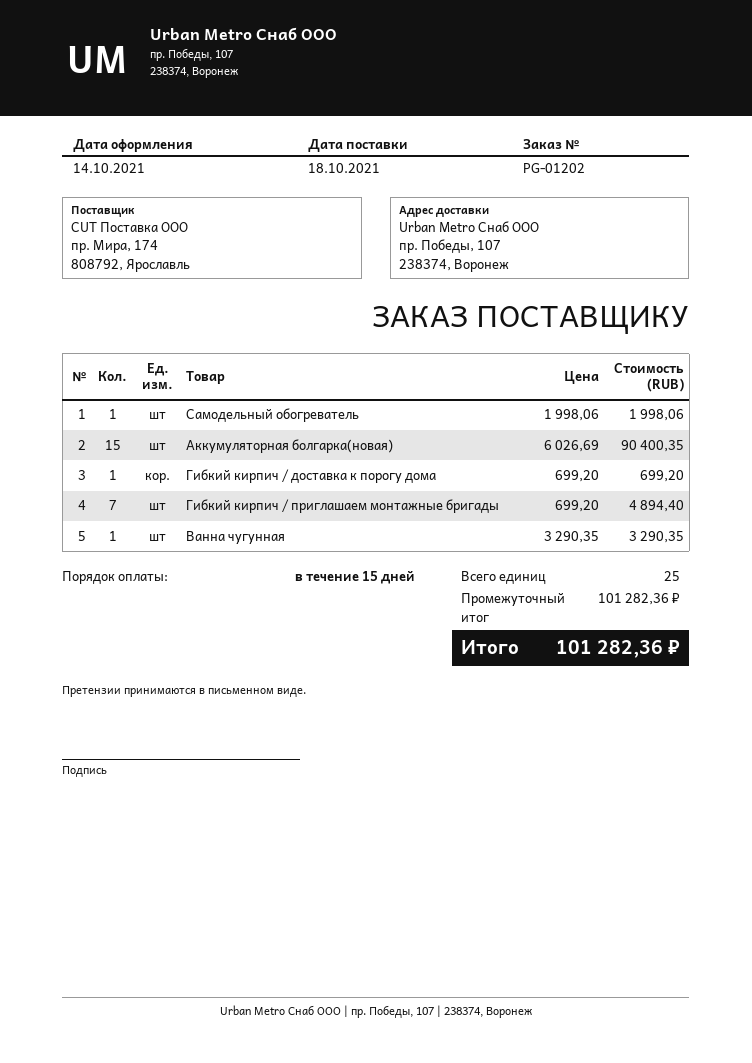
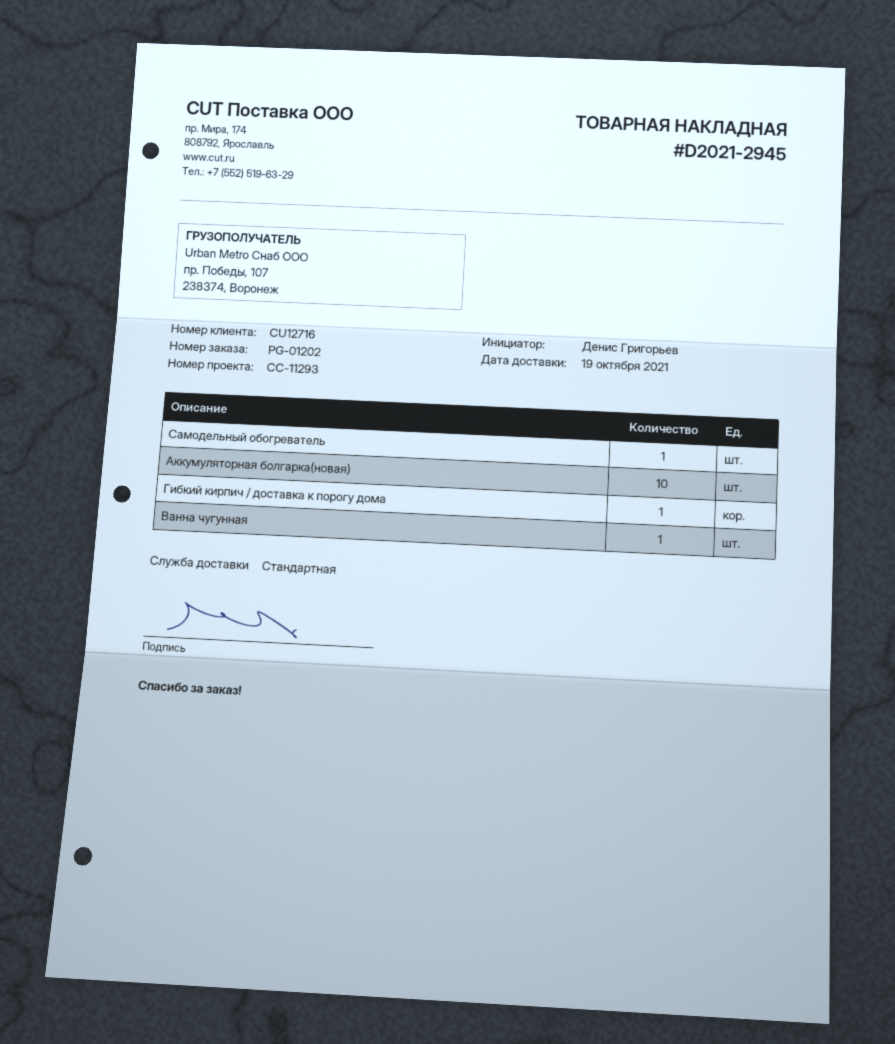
delivery date: 2021-10-18 -> 2021-10-19
Аккумуляторная болгарка(новая): 15 -> 10
Гибкий кирпич / приглашаем монтажные бригады: 7 -> none

